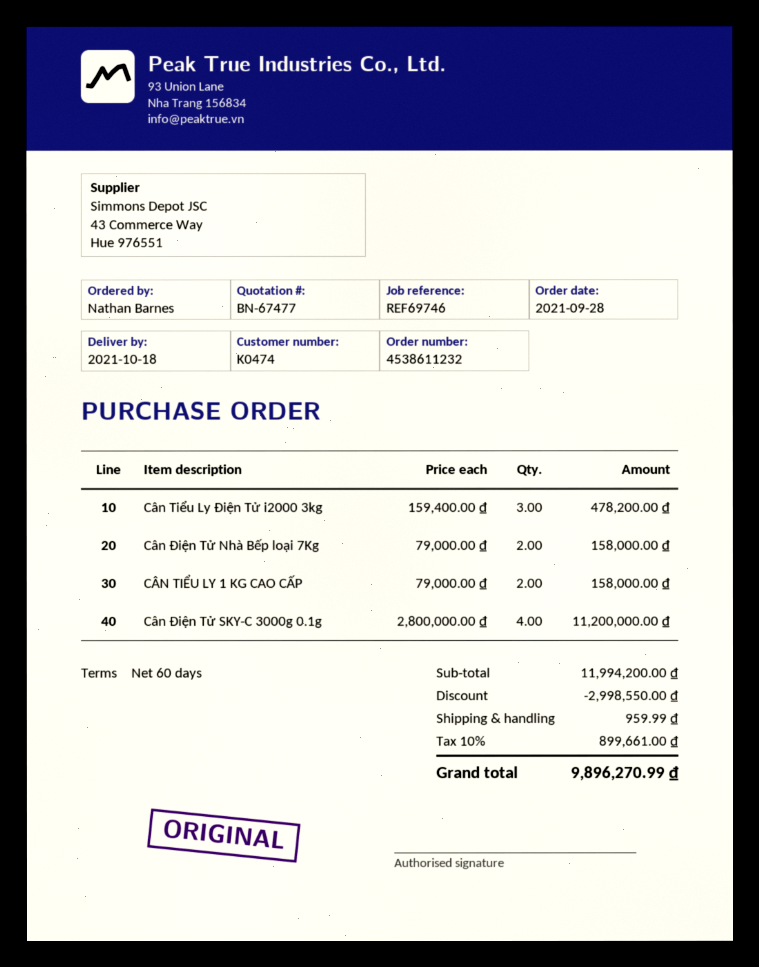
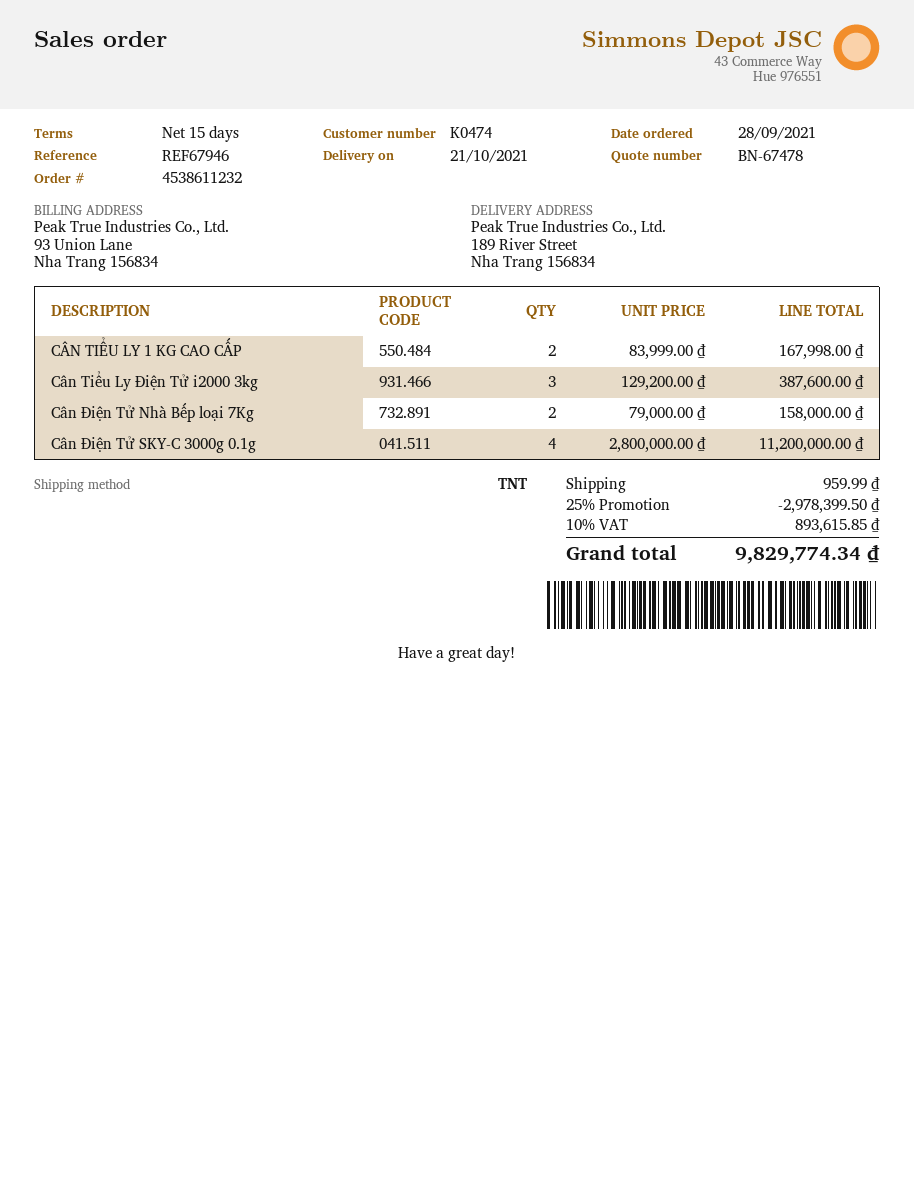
quote number: BN-67477 -> BN-67478
delivery date: 2021-10-18 -> 2021-10-21
payment terms: 60 days -> 15 days
reference: REF69746 -> REF67946
Cân Tiểu Ly Điện Tử i2000 3kg: 3 x 159400.00 = 478200.00 -> 3 x 129200.00 = 387600.00
CÂN TIỂU LY 1 KG CAO CẤP: 2 x 79000.00 = 158000.00 -> 2 x 83999.00 = 167998.00
discount: 2998550.00 -> 2978399.50
tax: 10% = 899661.00 -> 10% = 893615.85
total: 9896270.99 -> 9829774.34

